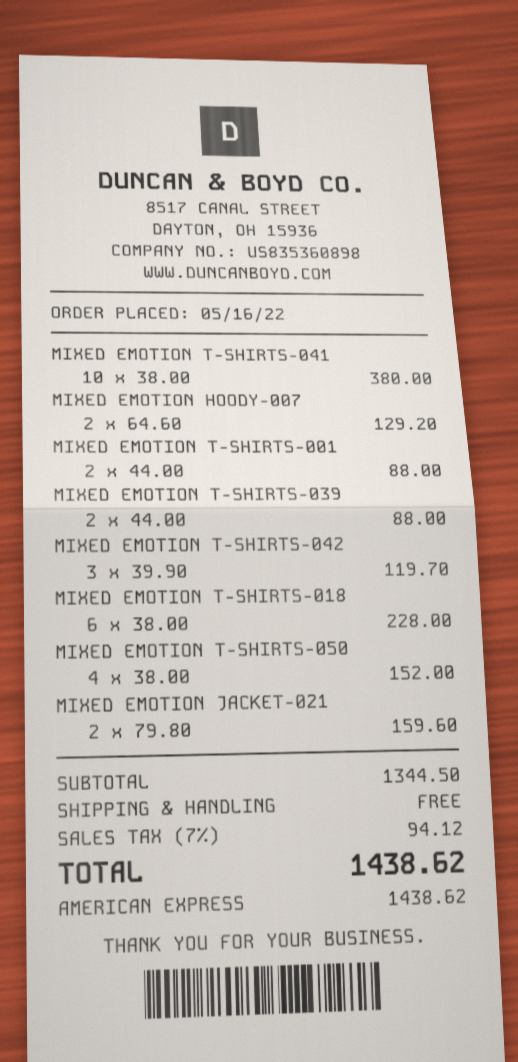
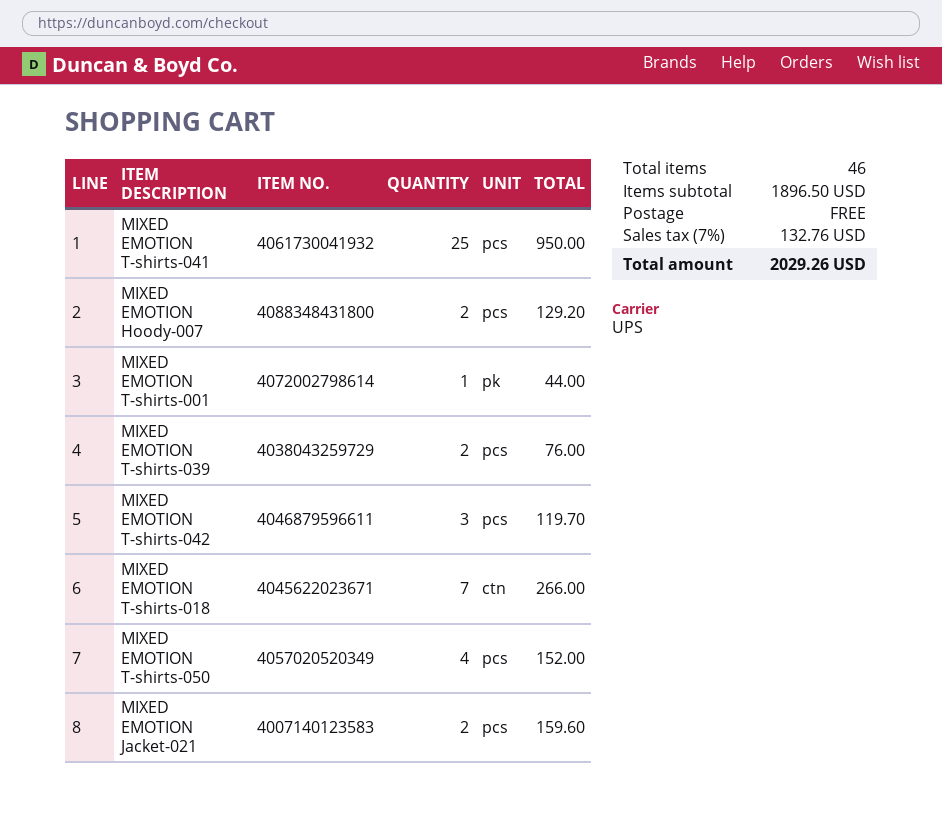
MIXED EMOTION T-SHIRTS-041: 10 for 380.00 -> 25 for 950.00
MIXED EMOTION T-SHIRTS-001: 2 for 88.00 -> 1 for 44.00
MIXED EMOTION T-SHIRTS-039: 2 for 88.00 -> 2 for 76.00
MIXED EMOTION T-SHIRTS-018: 6 for 228.00 -> 7 for 266.00
subtotal: 1344.50 -> 1896.50
tax: 7% = 94.12 -> 7% = 132.76
total: 1438.62 -> 2029.26

